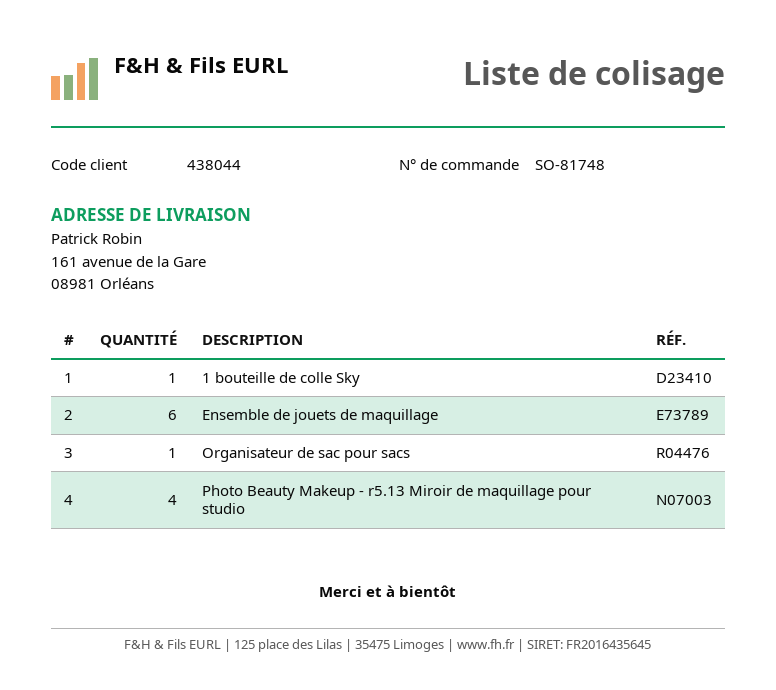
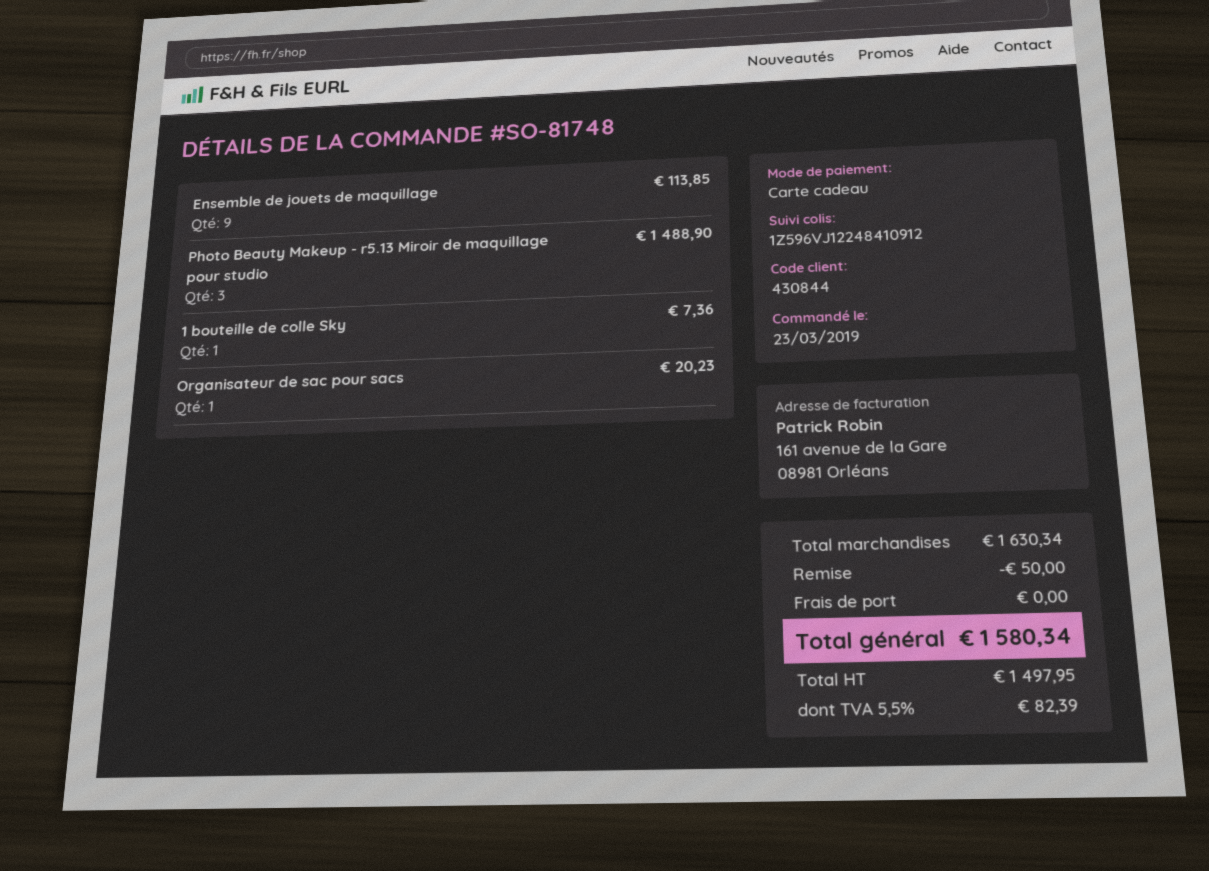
customer number: 438044 -> 430844
Ensemble de jouets de maquillage: 6 -> 9
Photo Beauty Makeup - r5.13 Miroir de maquillage pour studio: 4 -> 3

